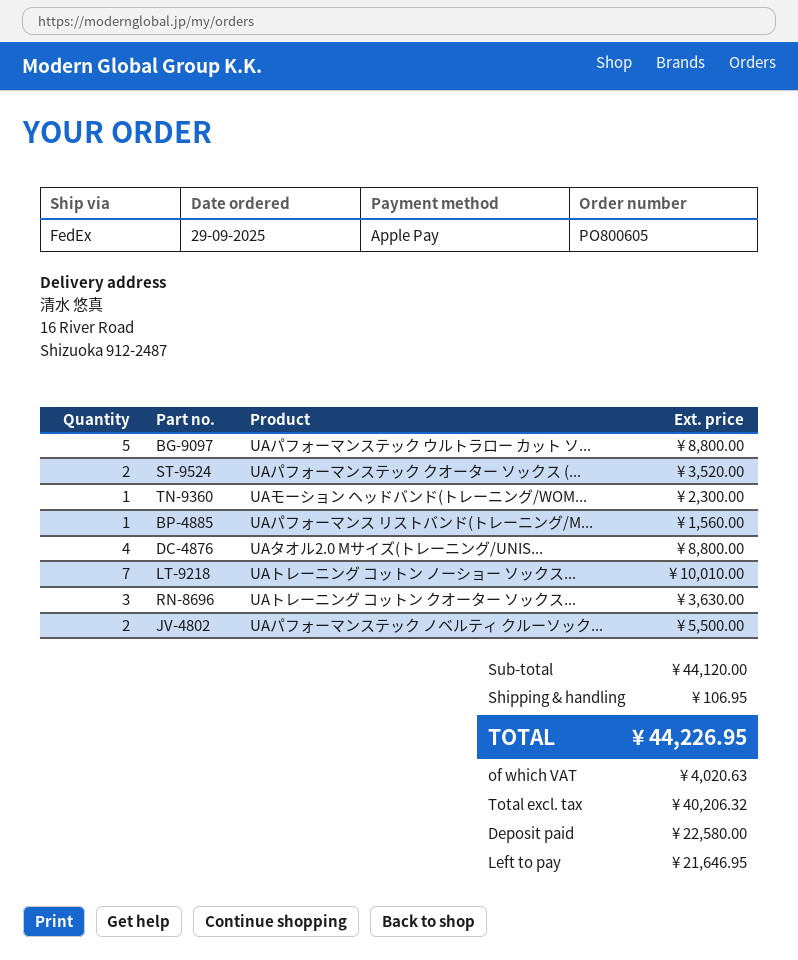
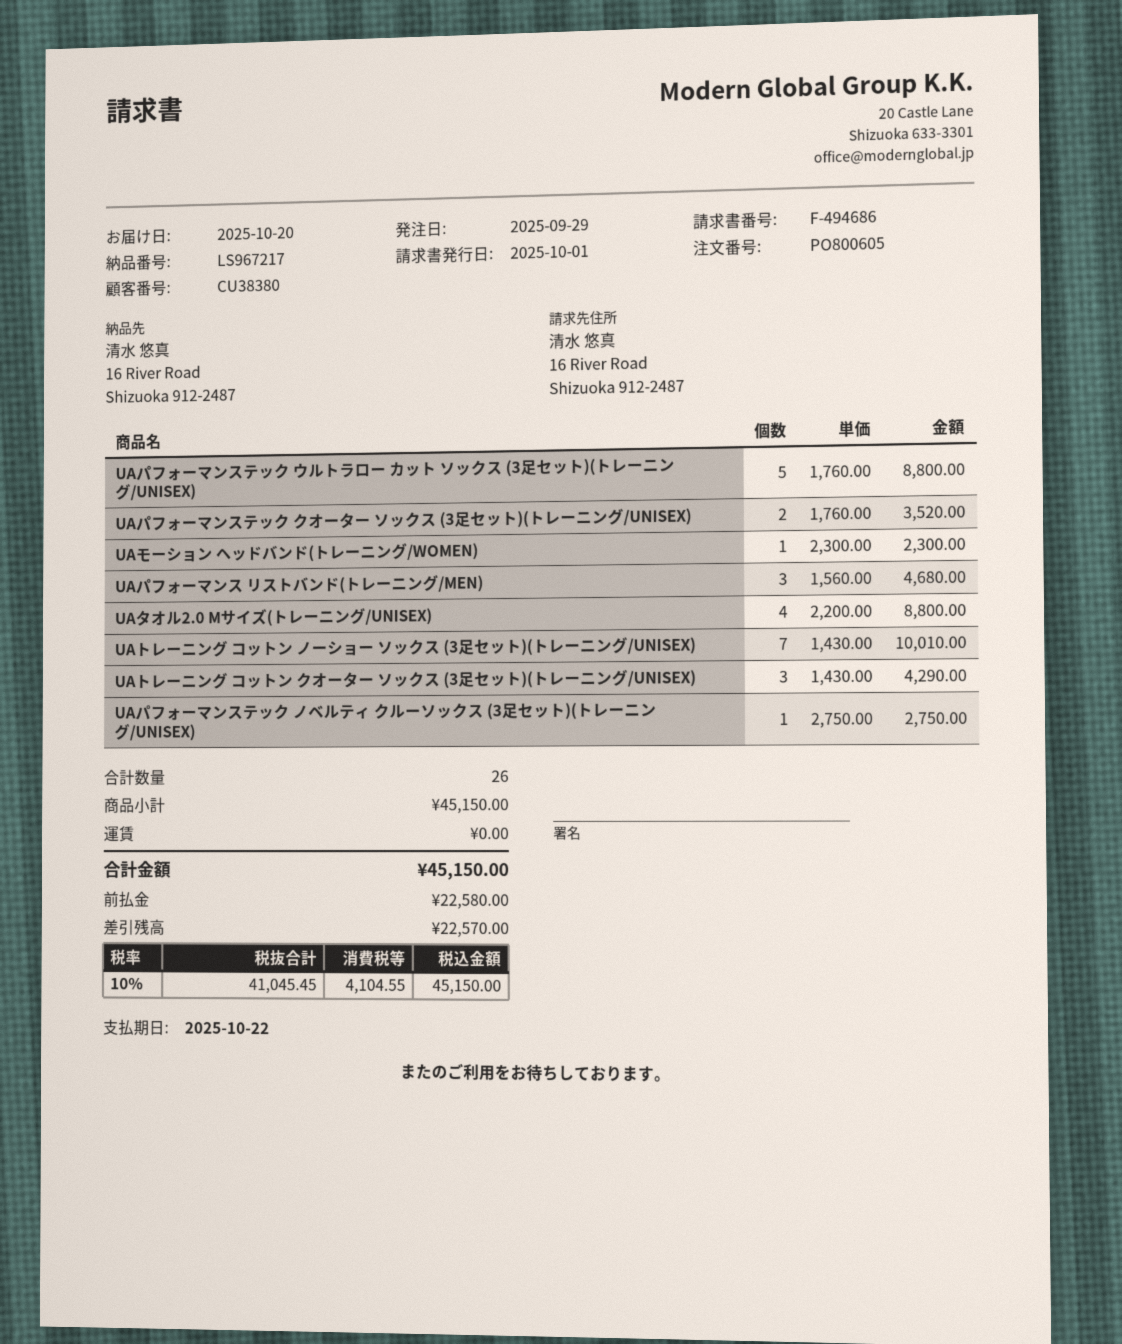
UAパフォーマンス リストバンド(トレーニング/M...: 1 for 1560.00 -> 3 for 4680.00
UAトレーニング コットン クオーター ソックス...: 3 for 3630.00 -> 3 for 4290.00
UAパフォーマンステック ノベルティ クルーソック...: 2 for 5500.00 -> 1 for 2750.00
subtotal: 44120.00 -> 45150.00
shipping: 106.95 -> 0.00
net: 40206.32 -> 41045.45
tax: 4020.63 -> 4104.55
total: 44226.95 -> 45150.00
balance: 21646.95 -> 22570.00

